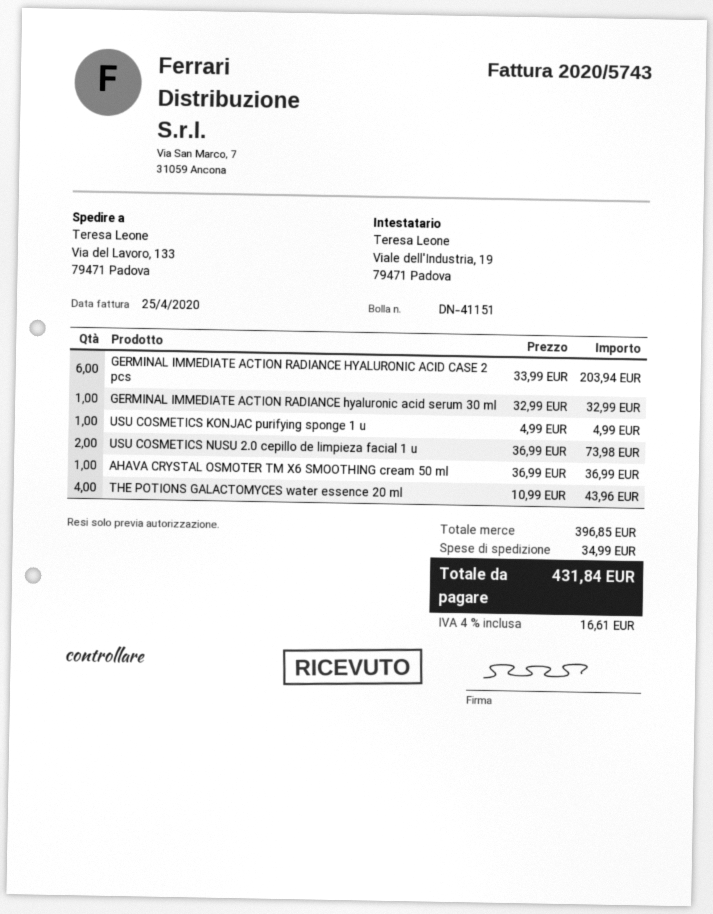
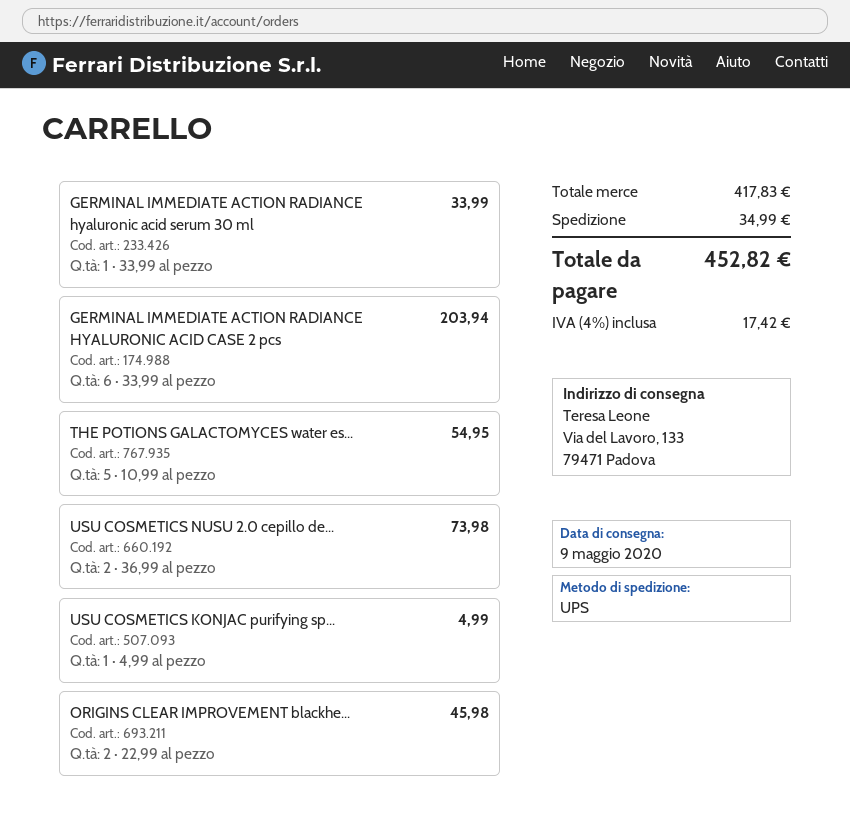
GERMINAL IMMEDIATE ACTION RADIANCE hyaluronic acid serum 30 ml: 1 x 32.99 = 32.99 -> 1 x 33.99 = 33.99
AHAVA CRYSTAL OSMOTER TM X6 SMOOTHING cream 50 ml: 1 x 36.99 = 36.99 -> none
THE POTIONS GALACTOMYCES water essence 20 ml: 4 x 10.99 = 43.96 -> 5 x 10.99 = 54.95
ORIGINS CLEAR IMPROVEMENT blackhe...: none -> 2 x 22.99 = 45.98
subtotal: 396.85 -> 417.83
tax: 4% = 16.61 -> 4% = 17.42
total: 431.84 -> 452.82

